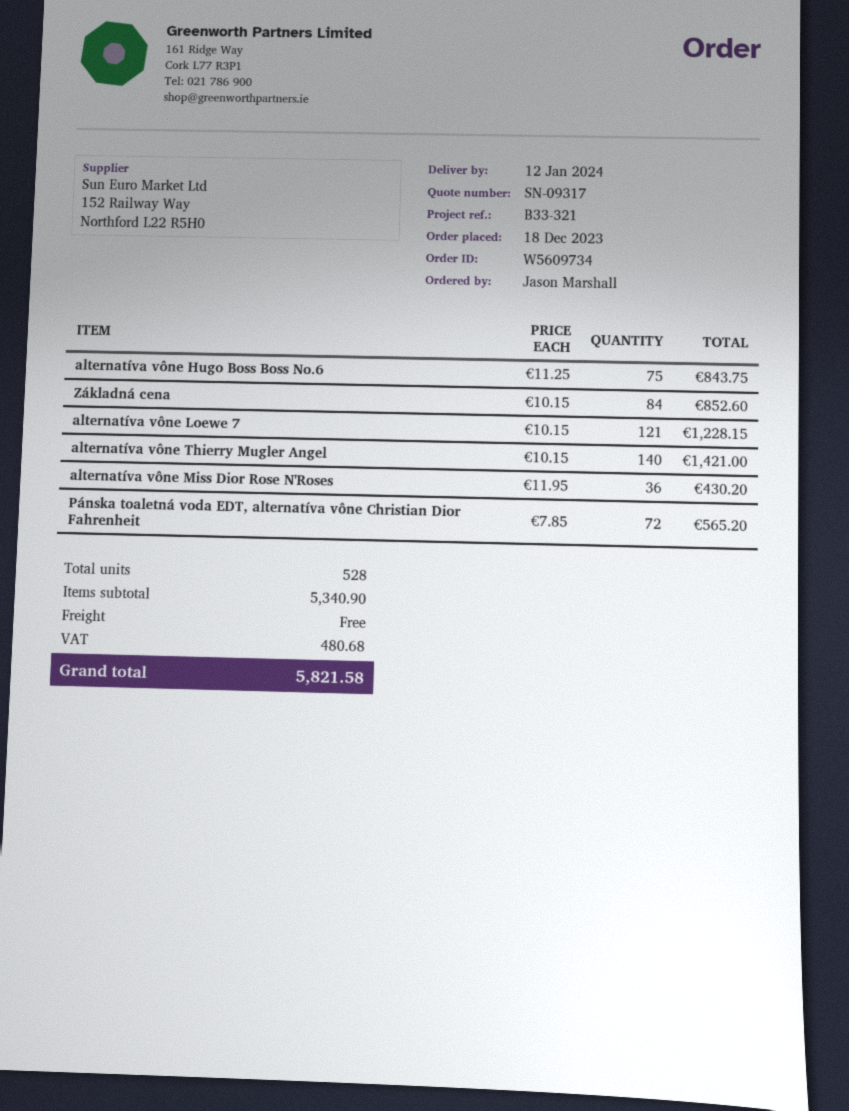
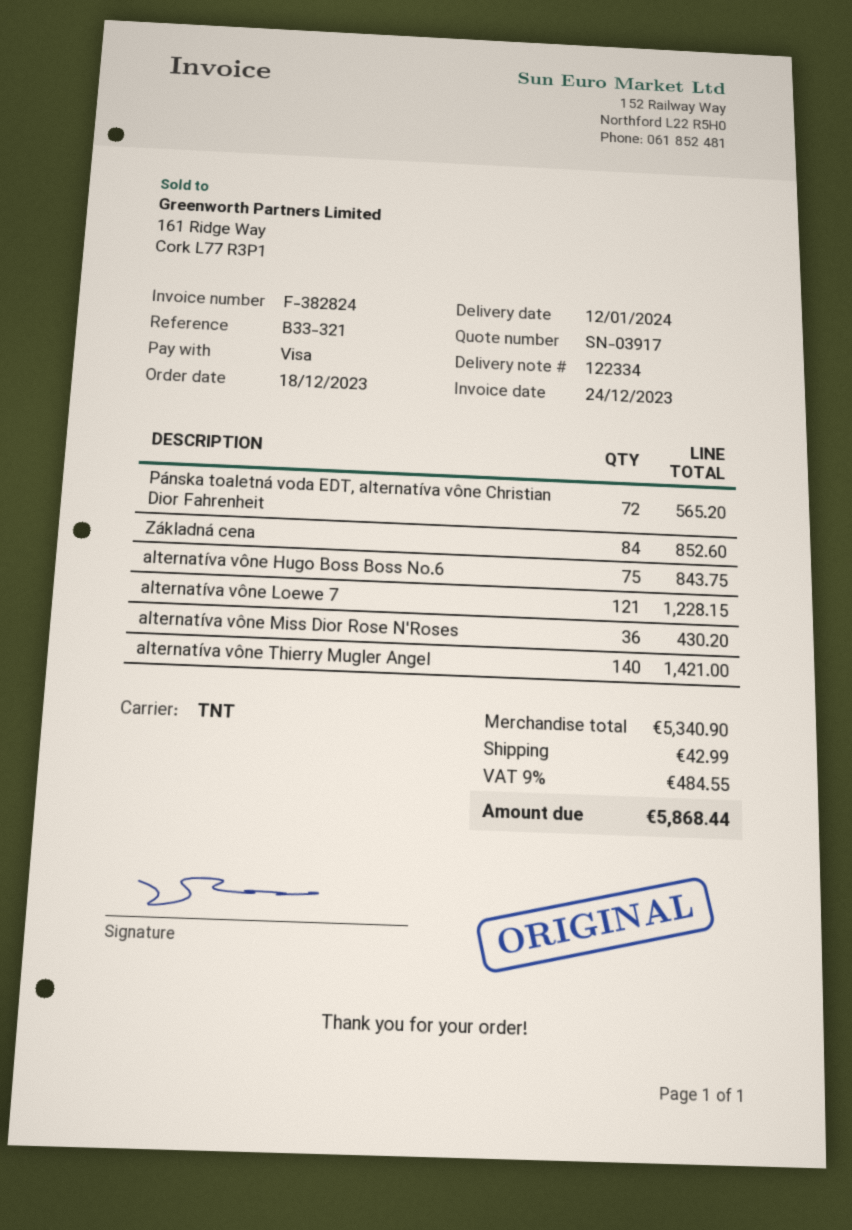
quote number: SN-09317 -> SN-03917
shipping: 0.00 -> 42.99
tax: 480.68 -> 484.55
total: 5821.58 -> 5868.44

